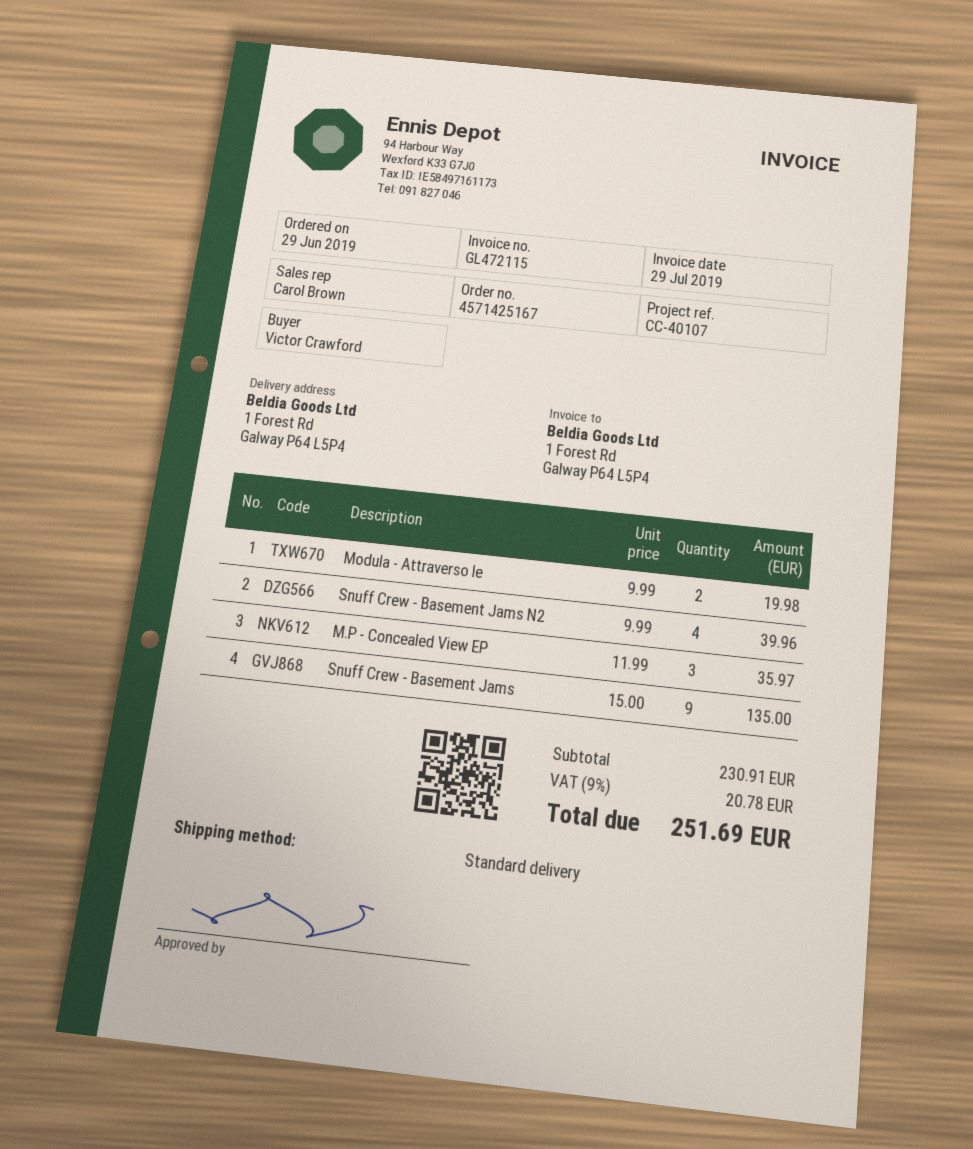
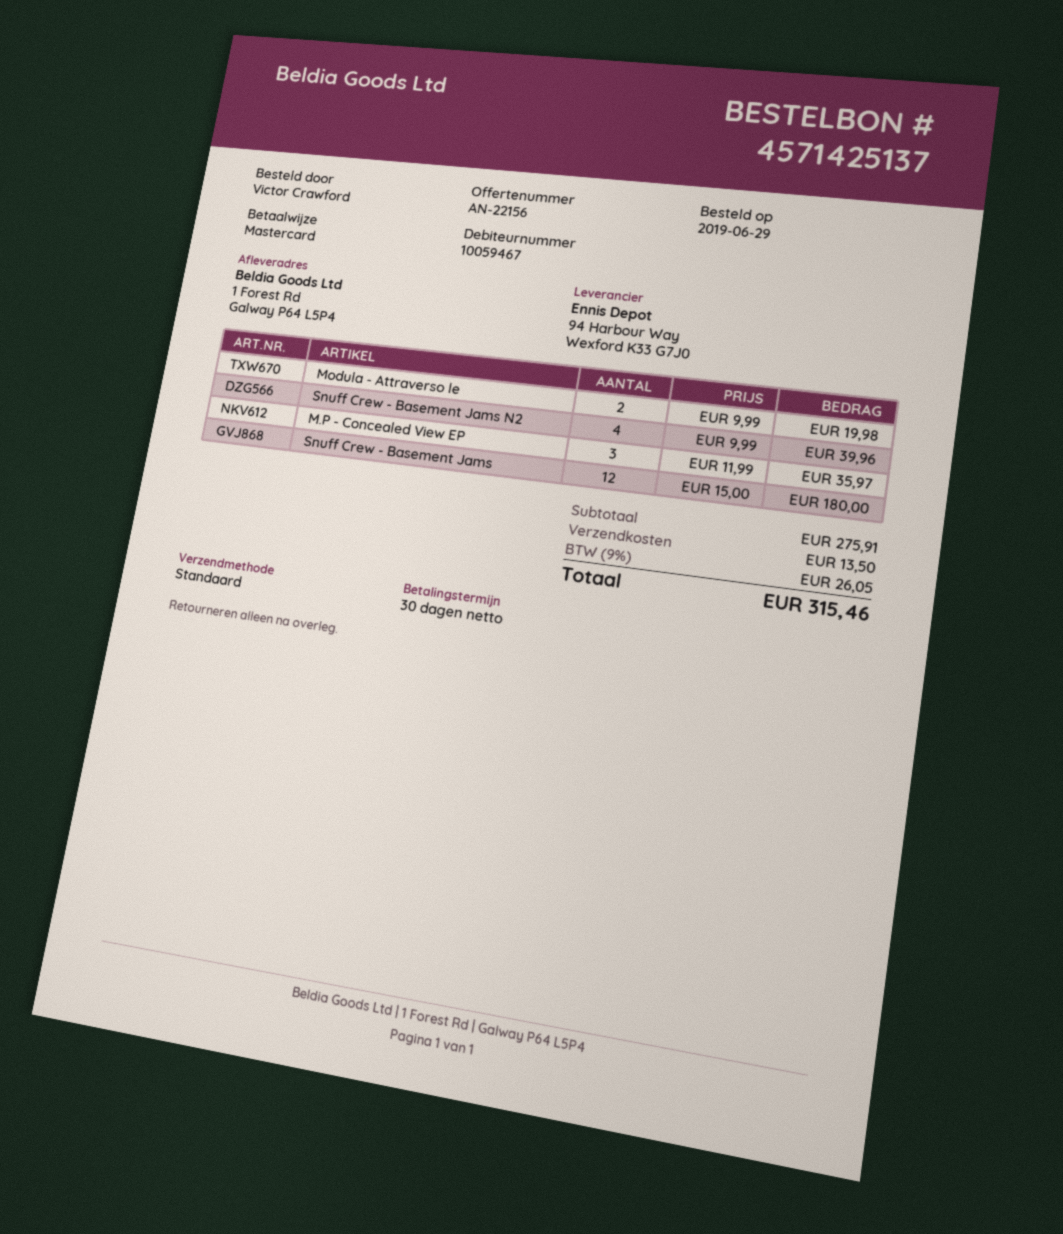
order number: 4571425167 -> 4571425137
Snuff Crew - Basement Jams: 9 x 15.00 = 135.00 -> 12 x 15.00 = 180.00
subtotal: 230.91 -> 275.91
shipping: none -> 13.50
tax: 9% = 20.78 -> 9% = 26.05
total: 251.69 -> 315.46

